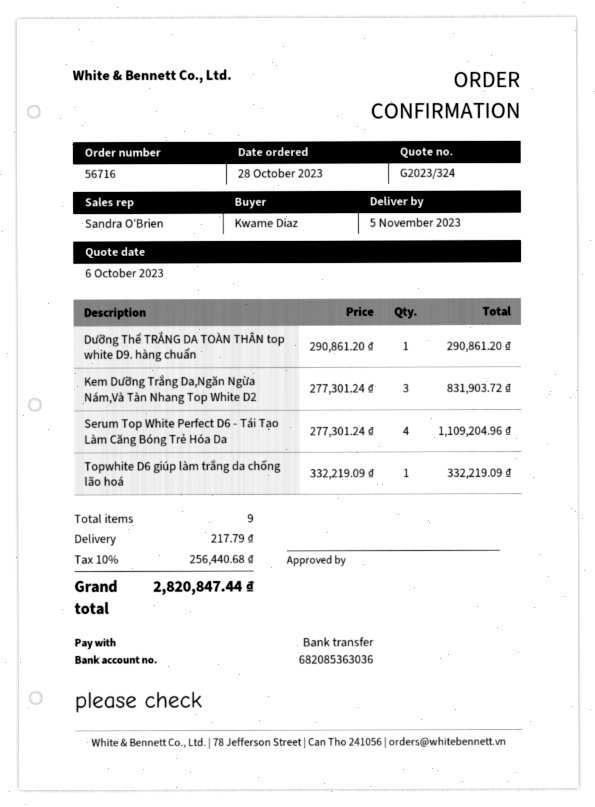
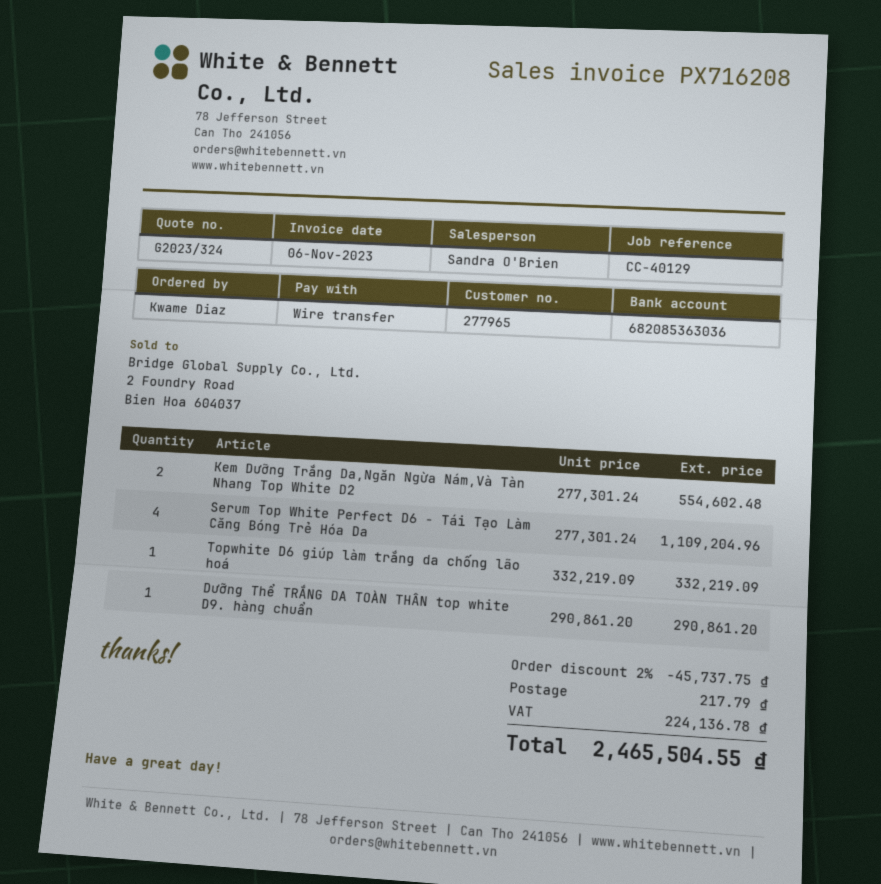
Kem Dưỡng Trắng Da,Ngăn Ngừa Nám,Và Tàn Nhang Top White D2: 3 x 277301.24 = 831903.72 -> 2 x 277301.24 = 554602.48
discount: none -> 2% = 45737.75
tax: 256440.68 -> 224136.78
total: 2820847.44 -> 2465504.55

